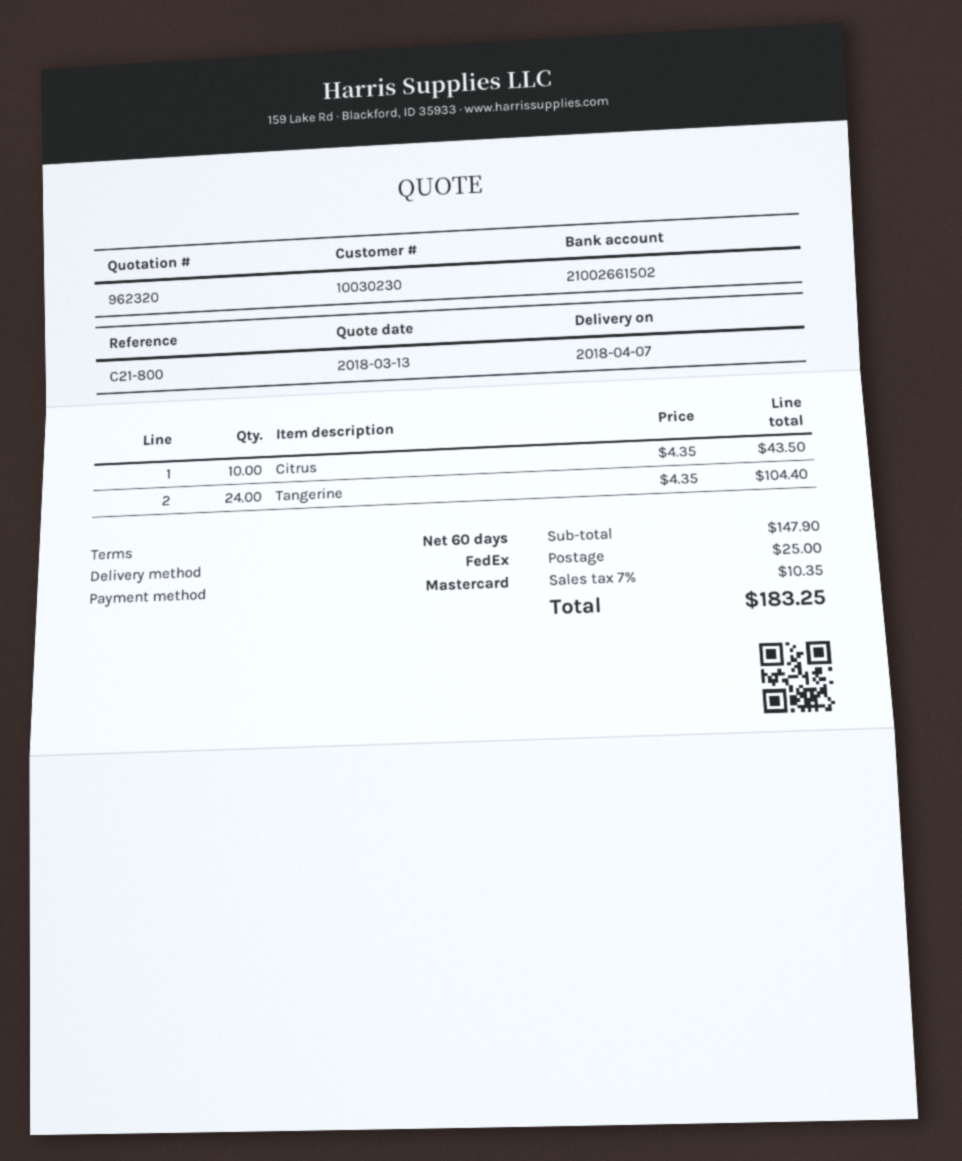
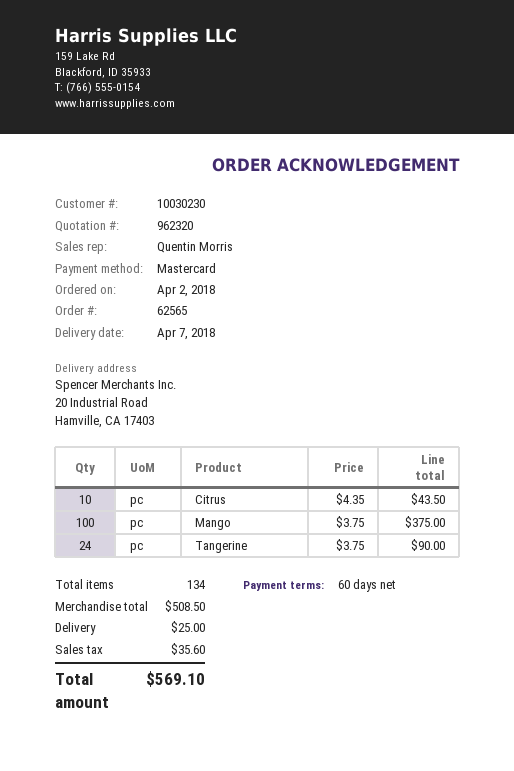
Tangerine: 24 x 4.35 = 104.40 -> 24 x 3.75 = 90.00
Mango: none -> 100 x 3.75 = 375.00
subtotal: 147.90 -> 508.50
tax: 10.35 -> 35.60
total: 183.25 -> 569.10

